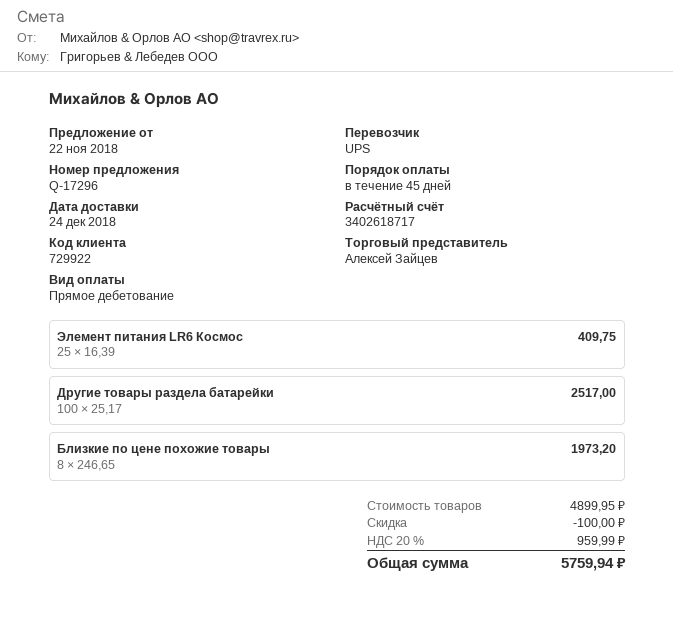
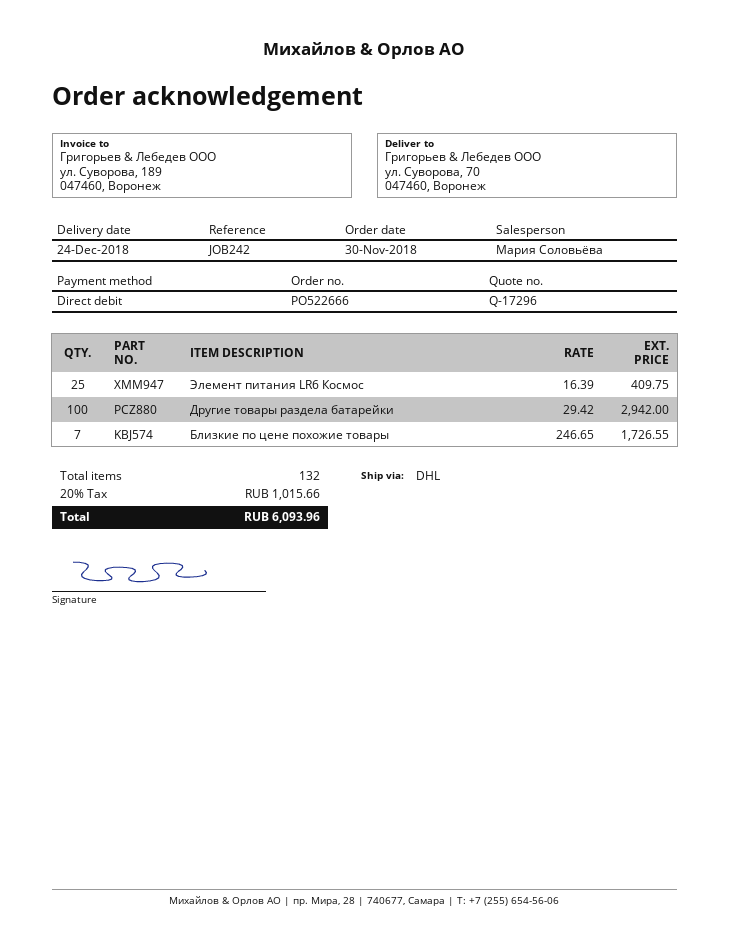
sales rep: Алексей Зайцев -> Мария Соловьёва
shipping method: UPS -> DHL
Другие товары раздела батарейки: 100 x 25.17 = 2517.00 -> 100 x 29.42 = 2942.00
Близкие по цене похожие товары: 8 x 246.65 = 1973.20 -> 7 x 246.65 = 1726.55
discount: 100.00 -> none
tax: 20% = 959.99 -> 20% = 1015.66
total: 5759.94 -> 6093.96

